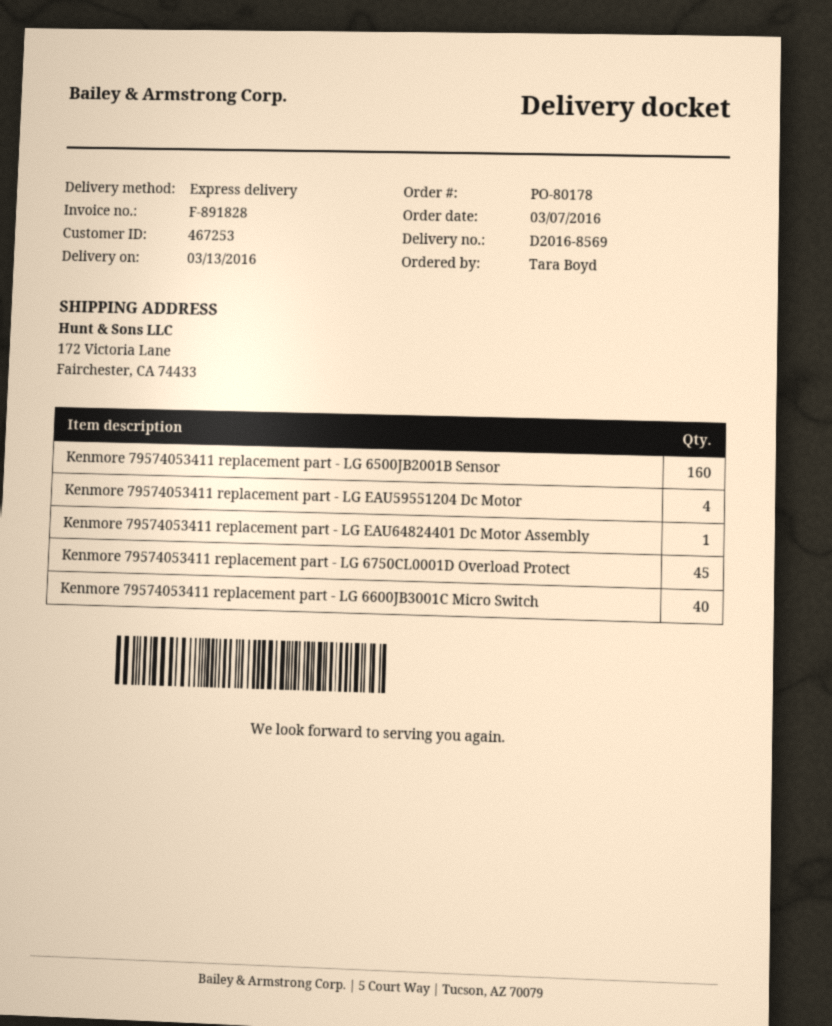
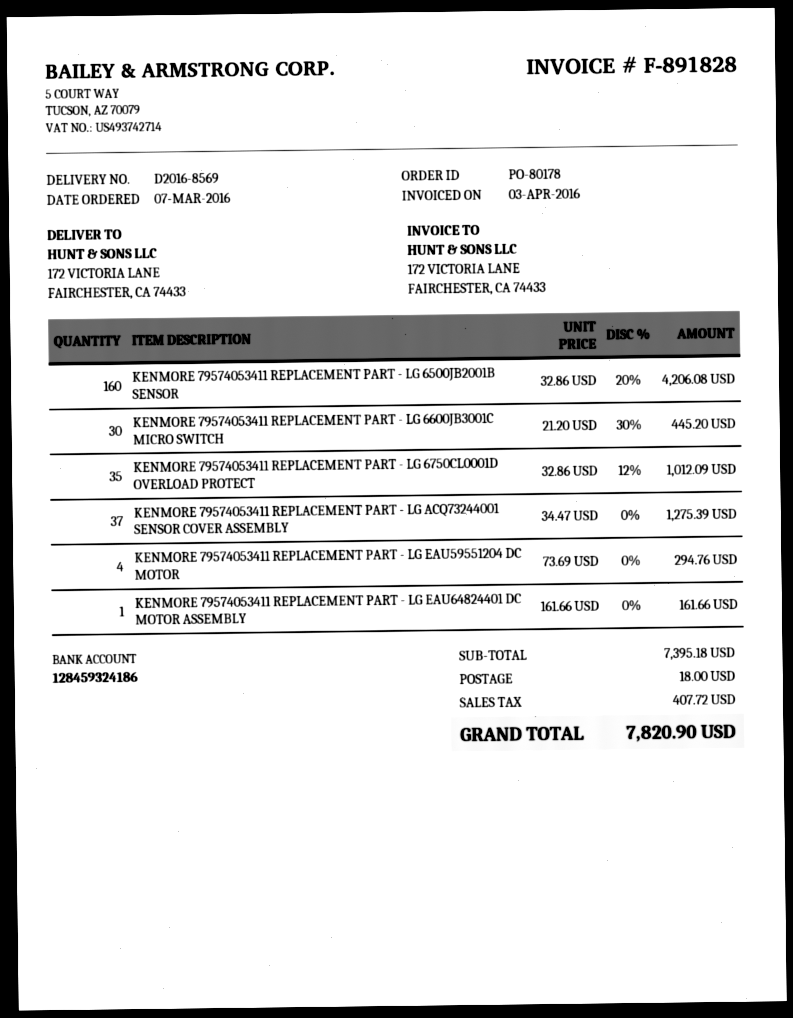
Kenmore 79574053411 replacement part - LG 6750CL0001D Overload Protect: 45 -> 35
Kenmore 79574053411 replacement part - LG 6600JB3001C Micro Switch: 40 -> 30
KENMORE 79574053411 REPLACEMENT PART - LG ACQ73244001 SENSOR COVER ASSEMBLY: none -> 37

